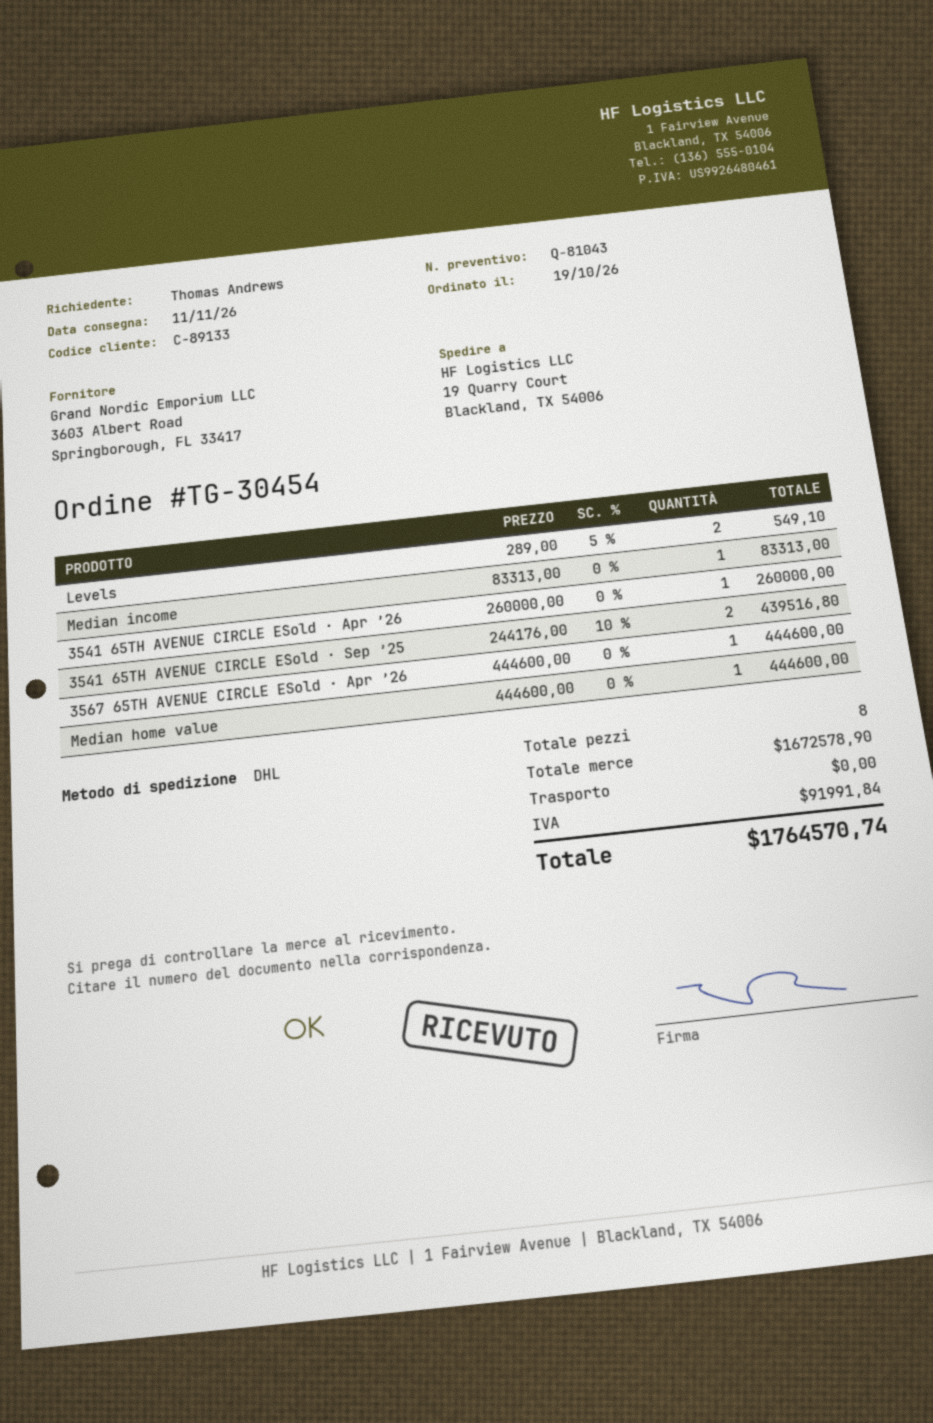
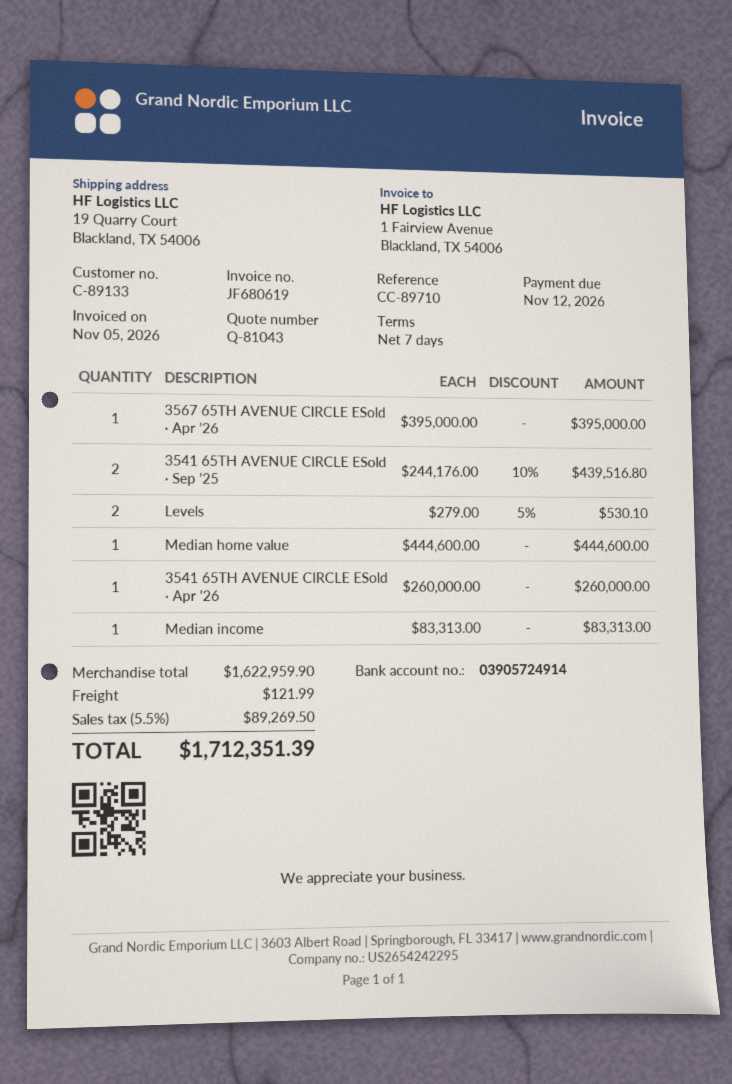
Levels: 2 x 289.00 - 5% = 549.10 -> 2 x 279.00 - 5% = 530.10
3567 65TH AVENUE CIRCLE ESold · Apr ’26: 1 x 444600.00 = 444600.00 -> 1 x 395000.00 = 395000.00
subtotal: 1672578.90 -> 1622959.90
shipping: 0.00 -> 121.99
tax: 91991.84 -> 89269.50
total: 1764570.74 -> 1712351.39

